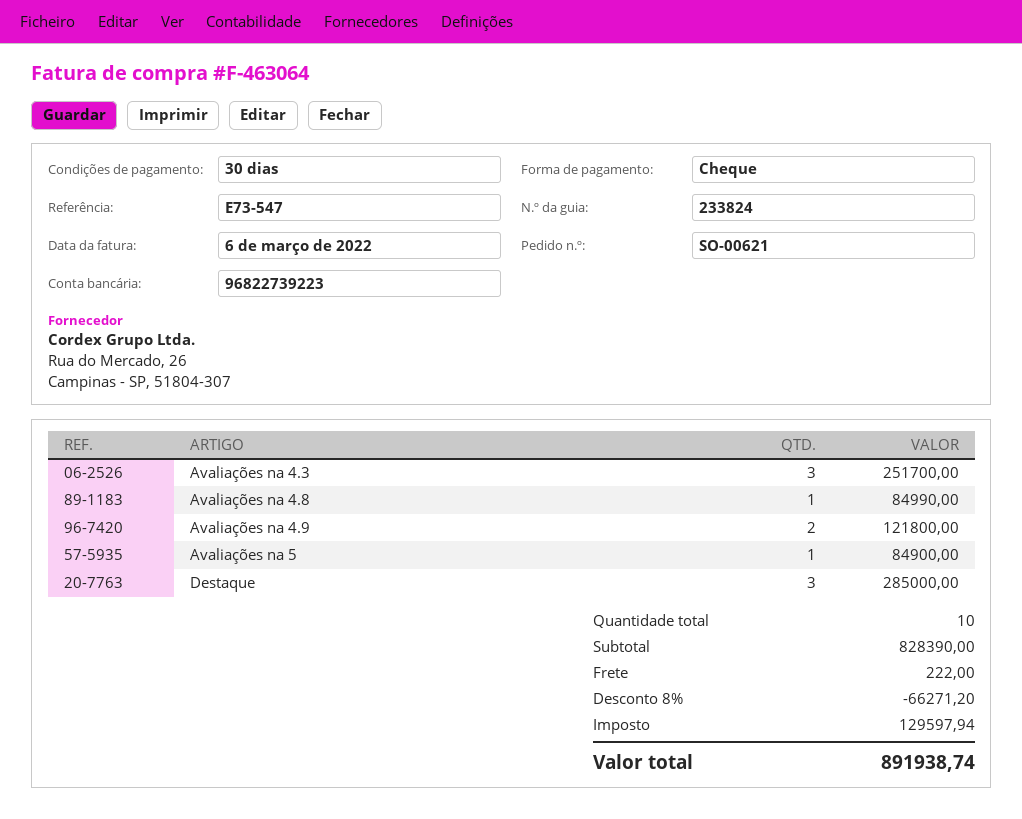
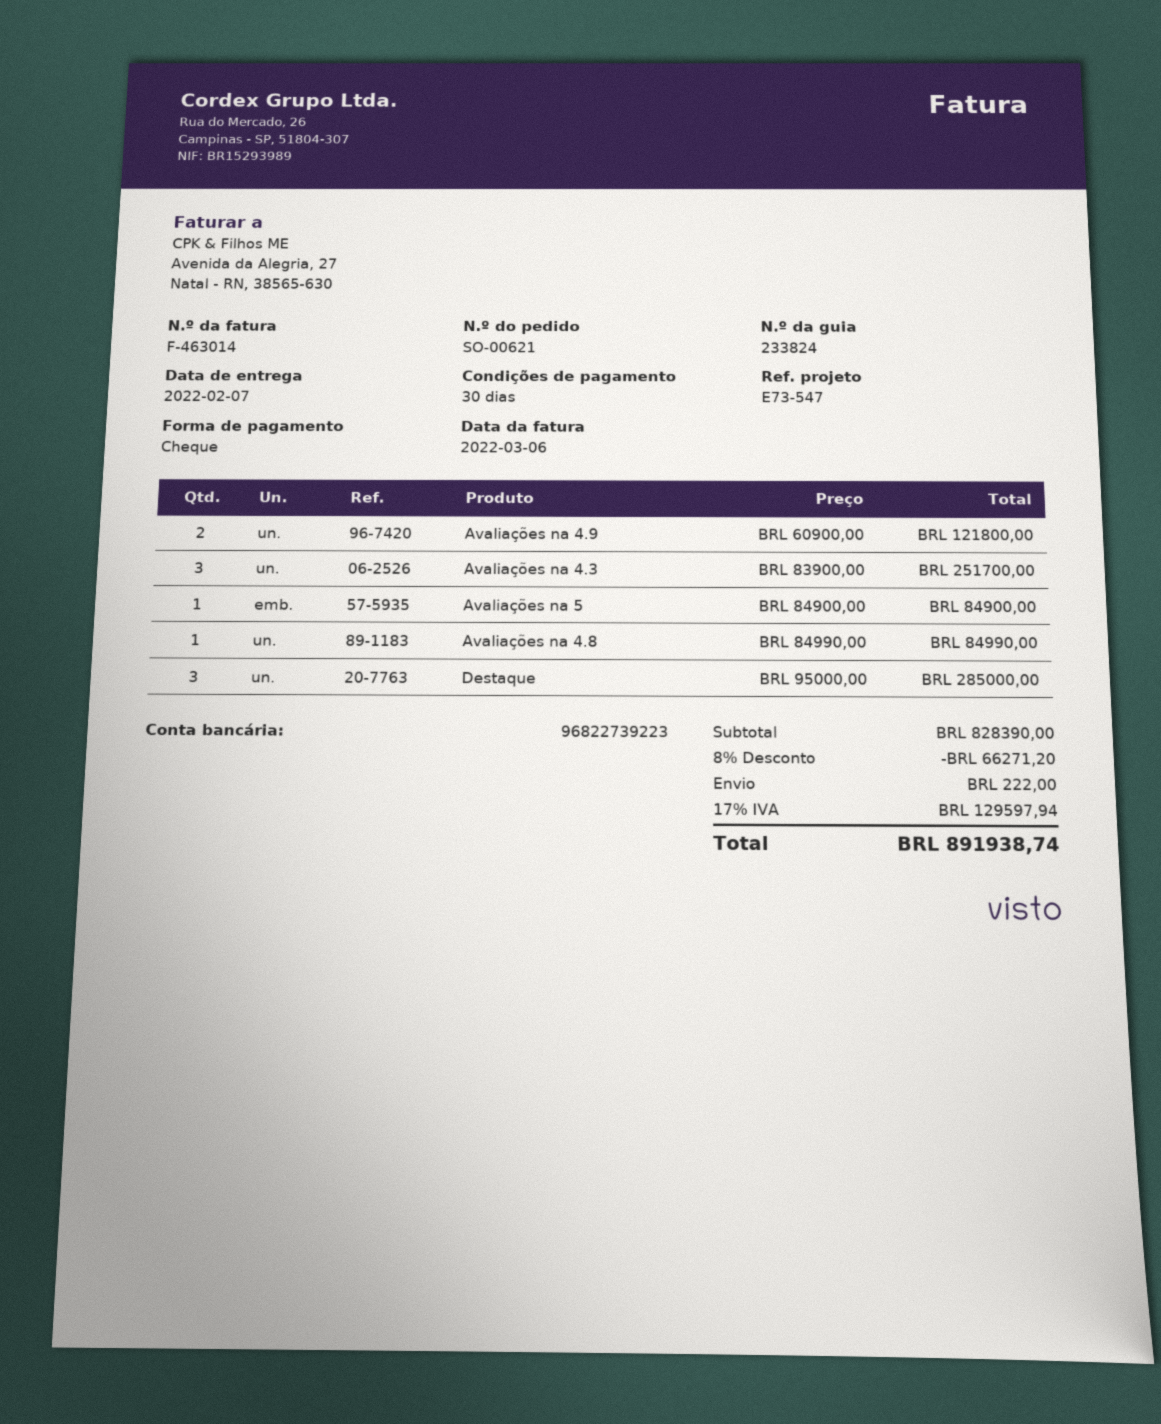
invoice number: F-463064 -> F-463014

